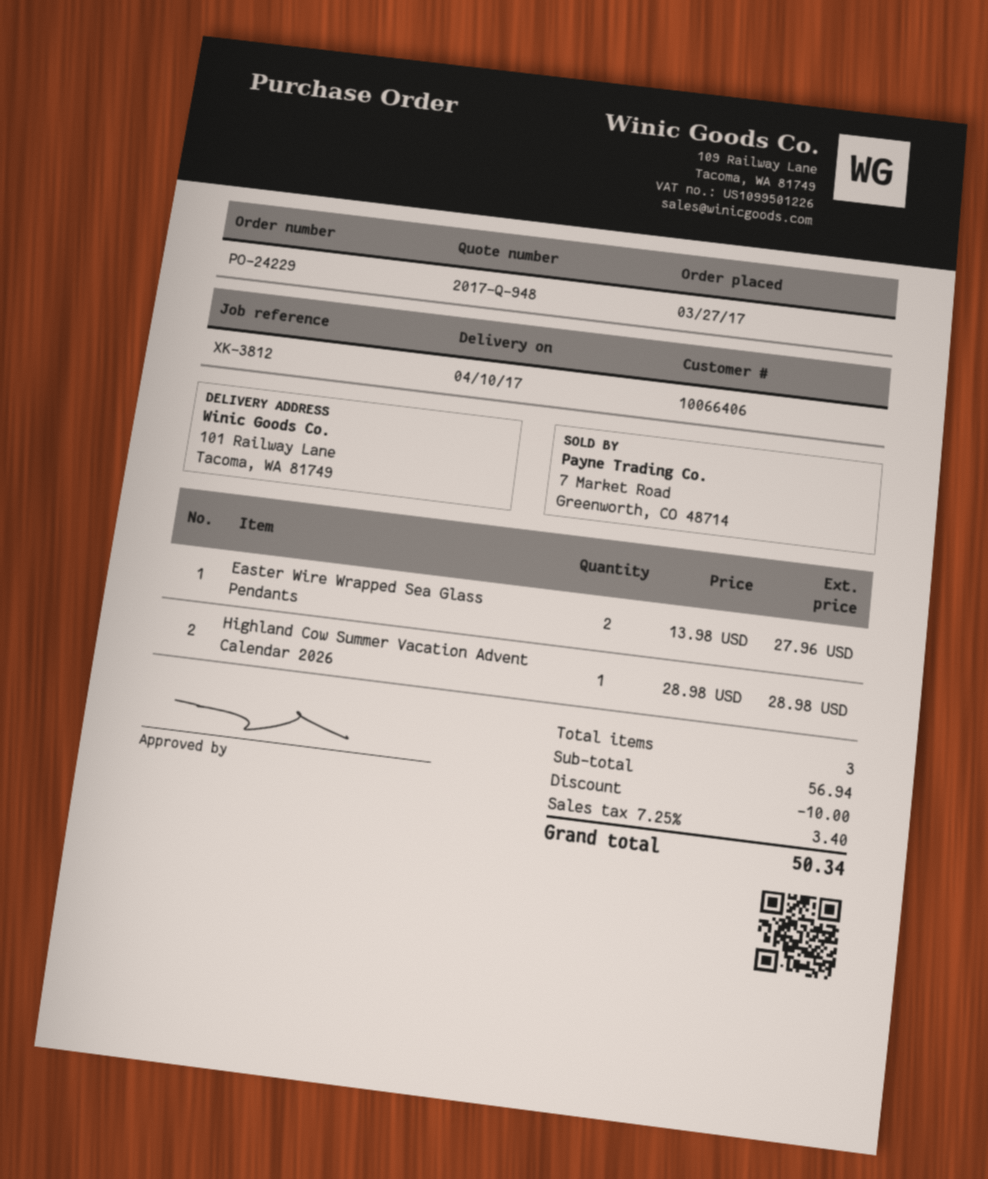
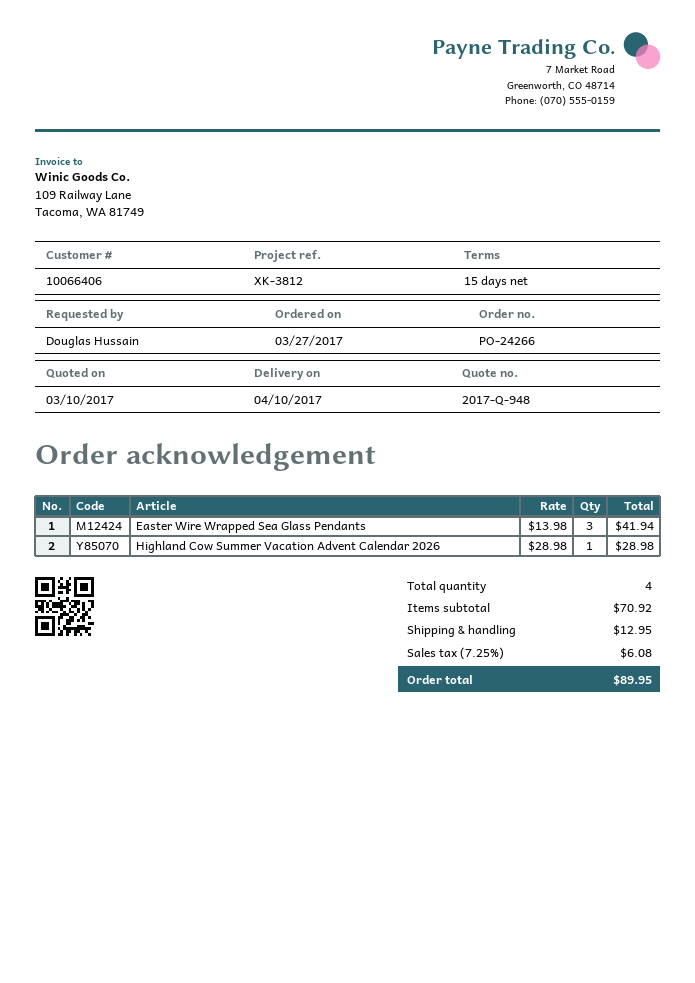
order number: PO-24229 -> PO-24266
Easter Wire Wrapped Sea Glass Pendants: 2 x 13.98 = 27.96 -> 3 x 13.98 = 41.94
total quantity: 3 -> 4
subtotal: 56.94 -> 70.92
discount: 10.00 -> none
shipping: none -> 12.95
tax: 7.25% = 3.40 -> 7.25% = 6.08
total: 50.34 -> 89.95

